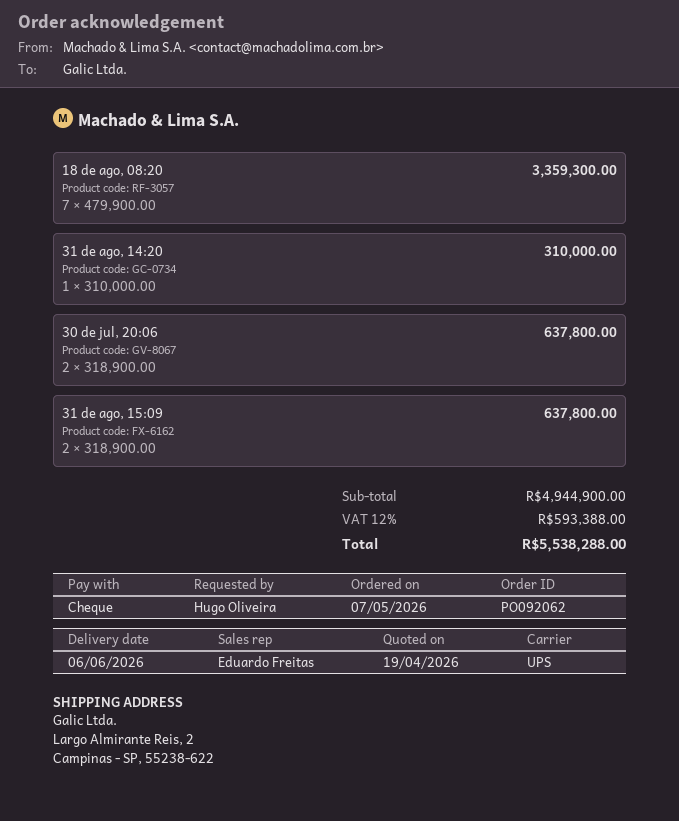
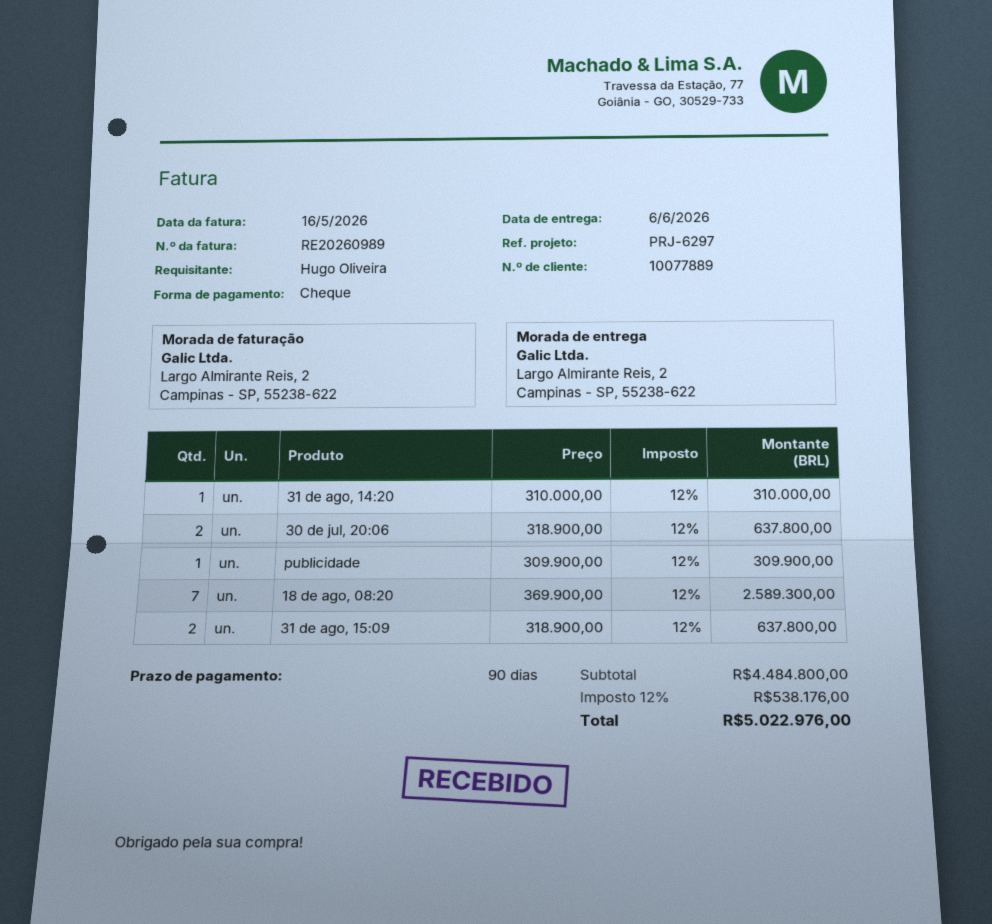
18 de ago, 08:20: 7 x 479900.00 = 3359300.00 -> 7 x 369900.00 = 2589300.00
publicidade: none -> 1 x 309900.00 = 309900.00
subtotal: 4944900.00 -> 4484800.00
tax: 12% = 593388.00 -> 12% = 538176.00
total: 5538288.00 -> 5022976.00

